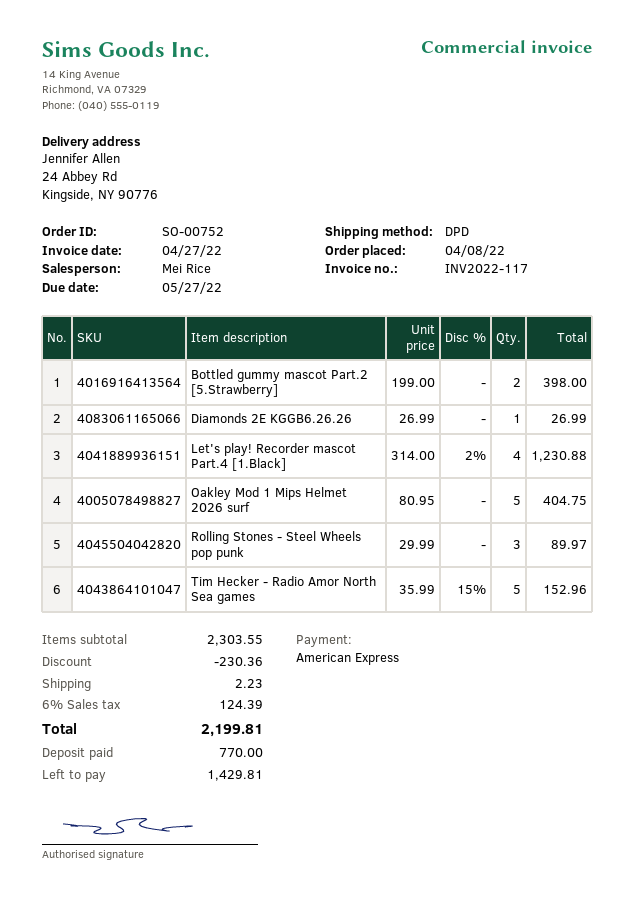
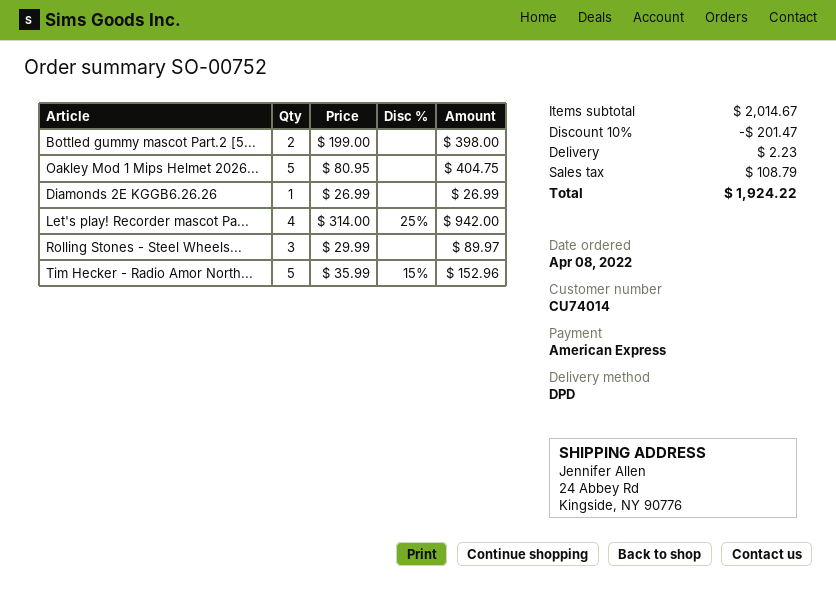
Let's play! Recorder mascot Part.4 [1.Black]: 4 x 314.00 - 2% = 1230.88 -> 4 x 314.00 - 25% = 942.00
subtotal: 2303.55 -> 2014.67
discount: 230.36 -> 201.47
tax: 124.39 -> 108.79
total: 2199.81 -> 1924.22

